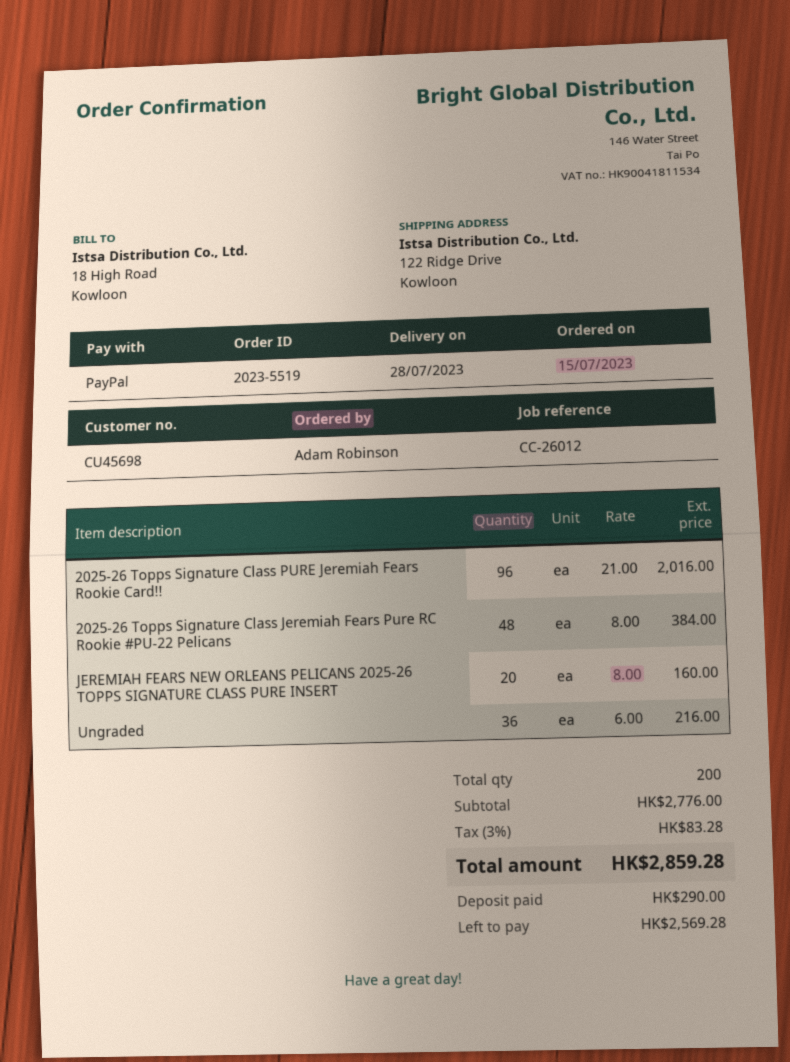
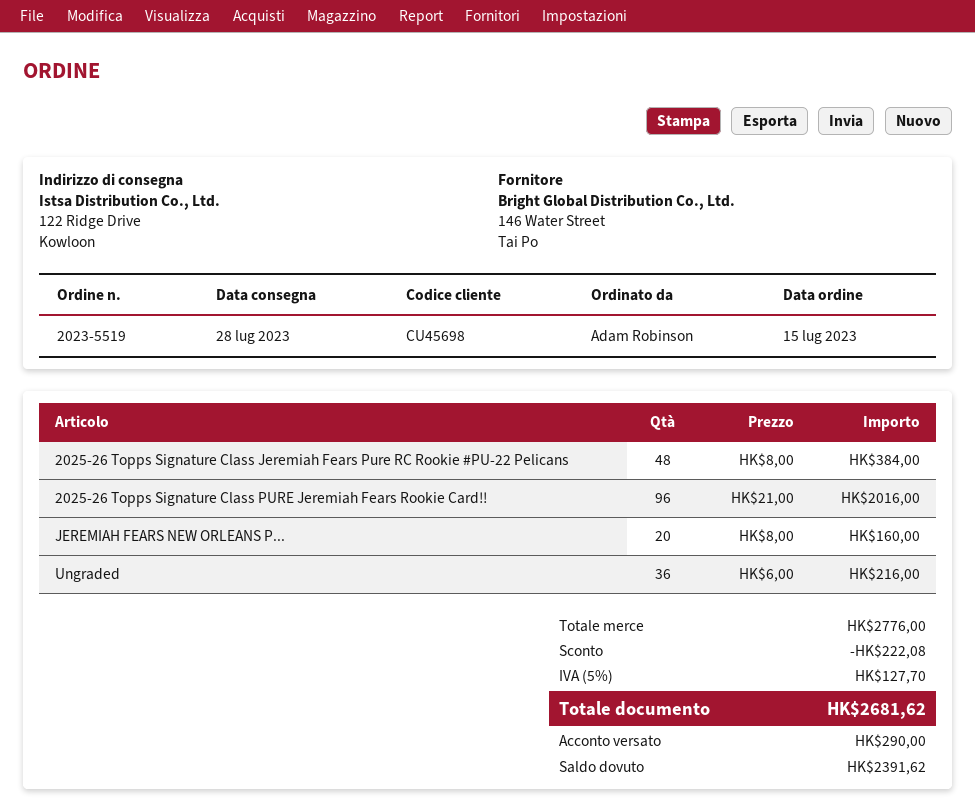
discount: none -> 222.08
tax: 3% = 83.28 -> 5% = 127.70
total: 2859.28 -> 2681.62
balance: 2569.28 -> 2391.62

